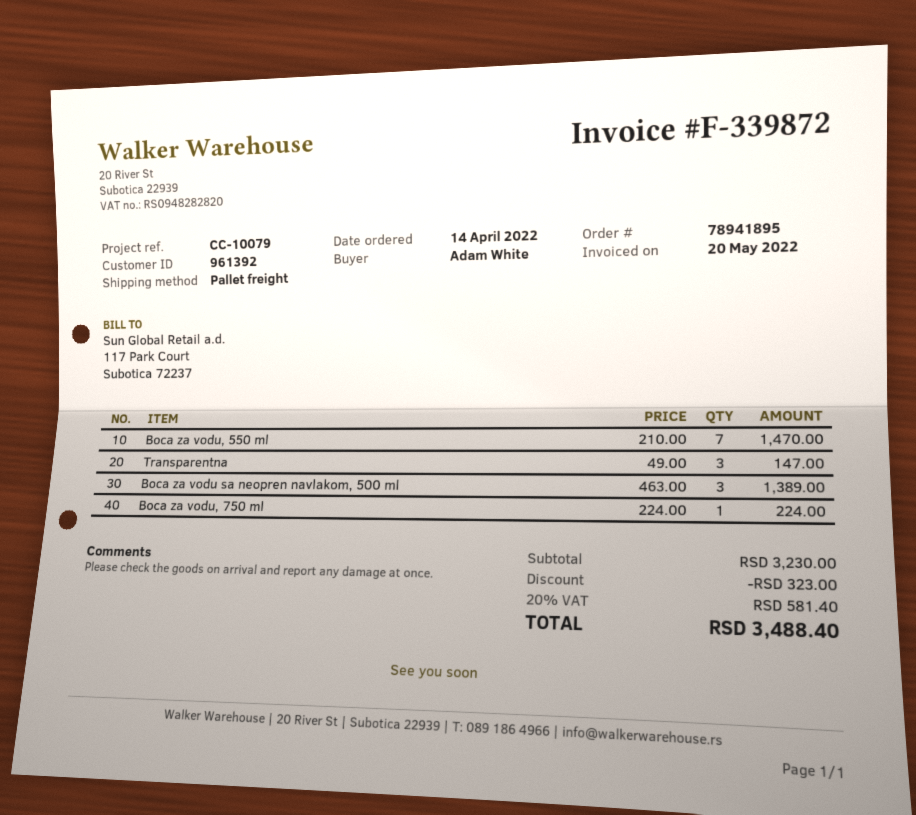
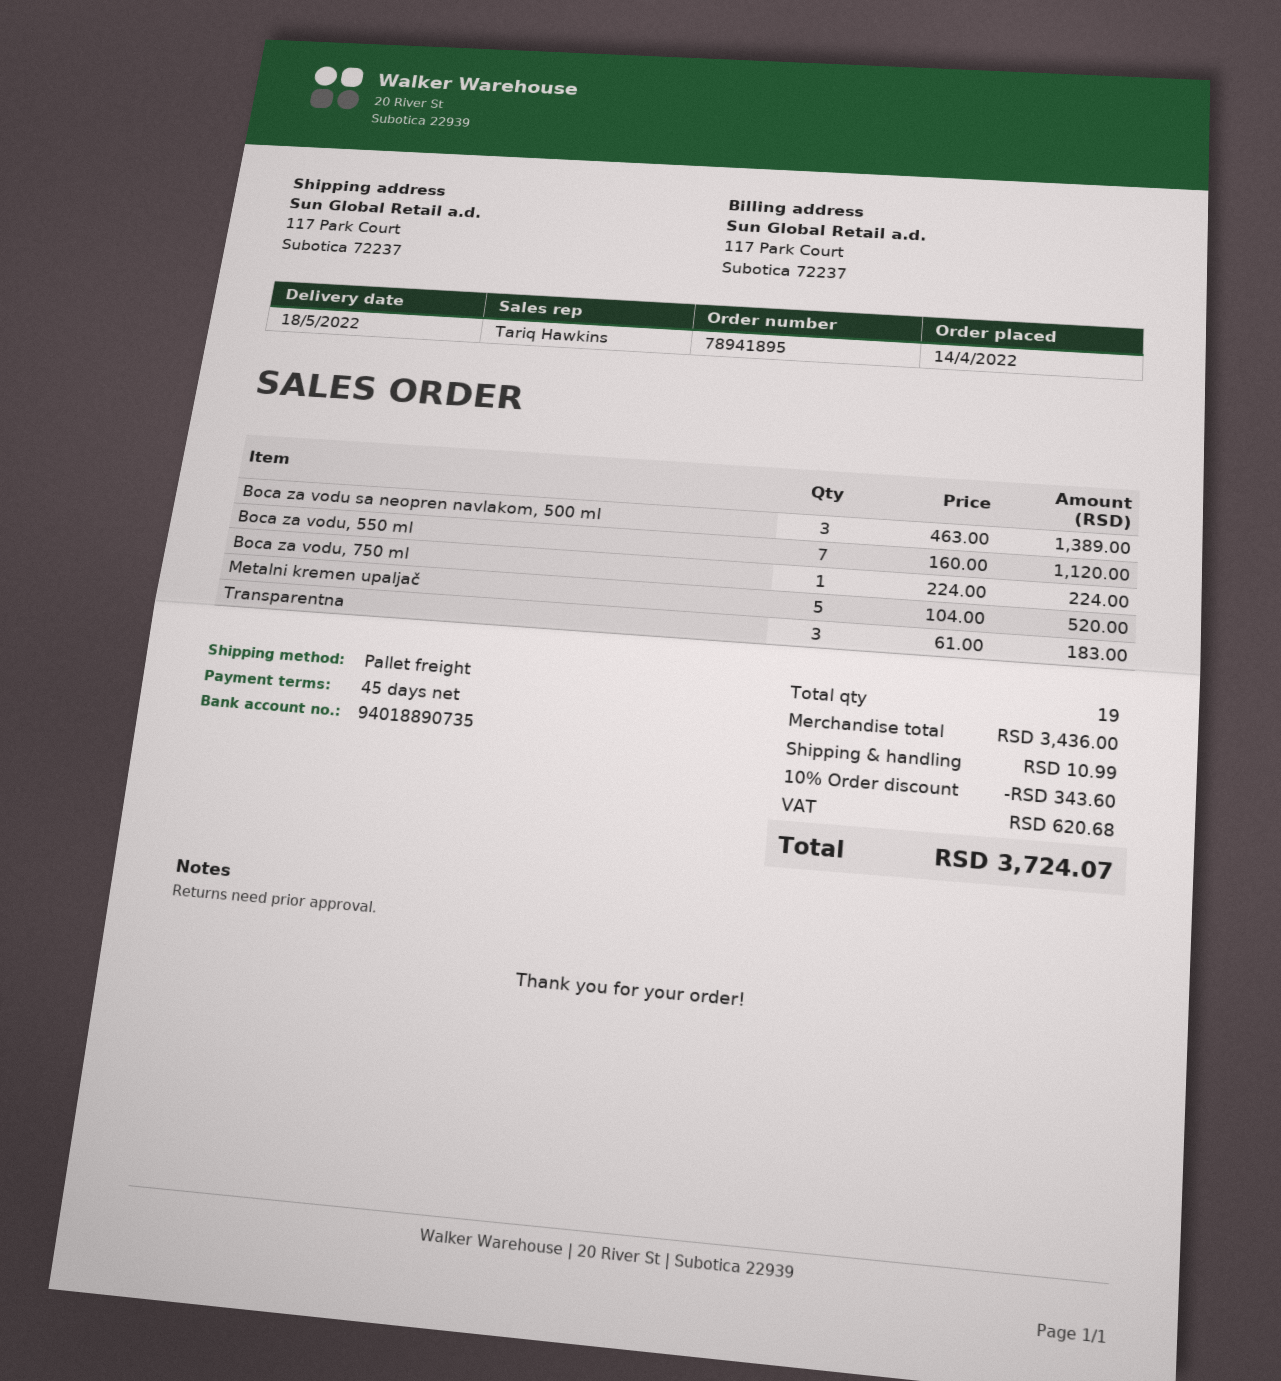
Boca za vodu, 550 ml: 7 x 210.00 = 1470.00 -> 7 x 160.00 = 1120.00
Transparentna: 3 x 49.00 = 147.00 -> 3 x 61.00 = 183.00
Metalni kremen upaljač: none -> 5 x 104.00 = 520.00
subtotal: 3230.00 -> 3436.00
discount: 323.00 -> 343.60
shipping: none -> 10.99
tax: 581.40 -> 620.68
total: 3488.40 -> 3724.07

